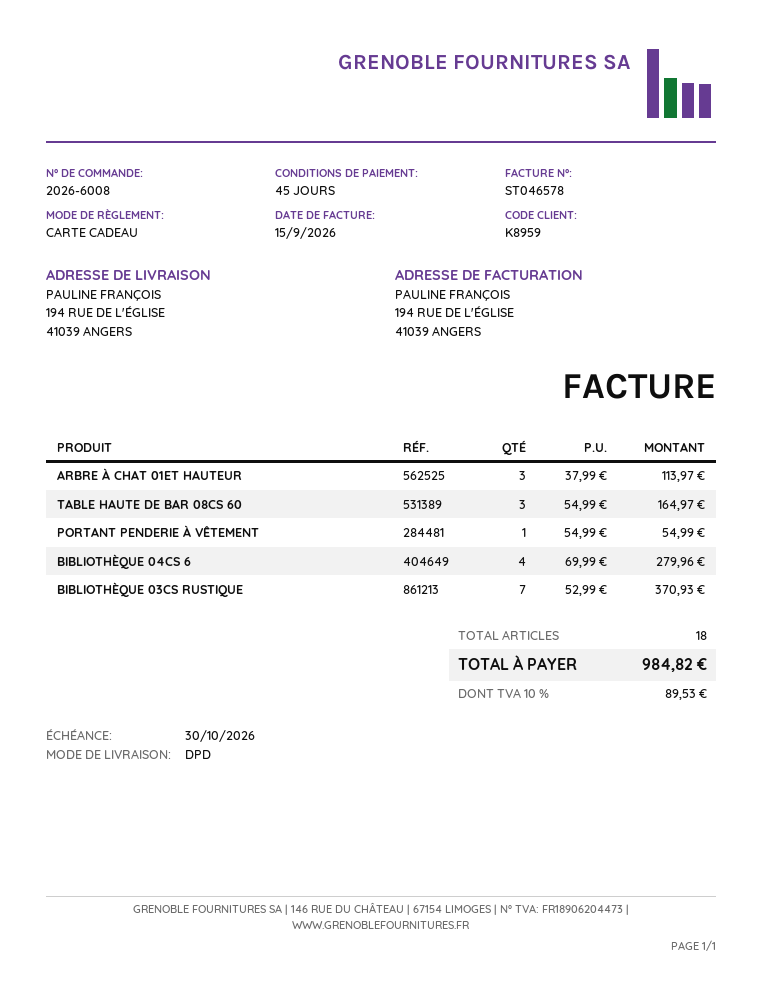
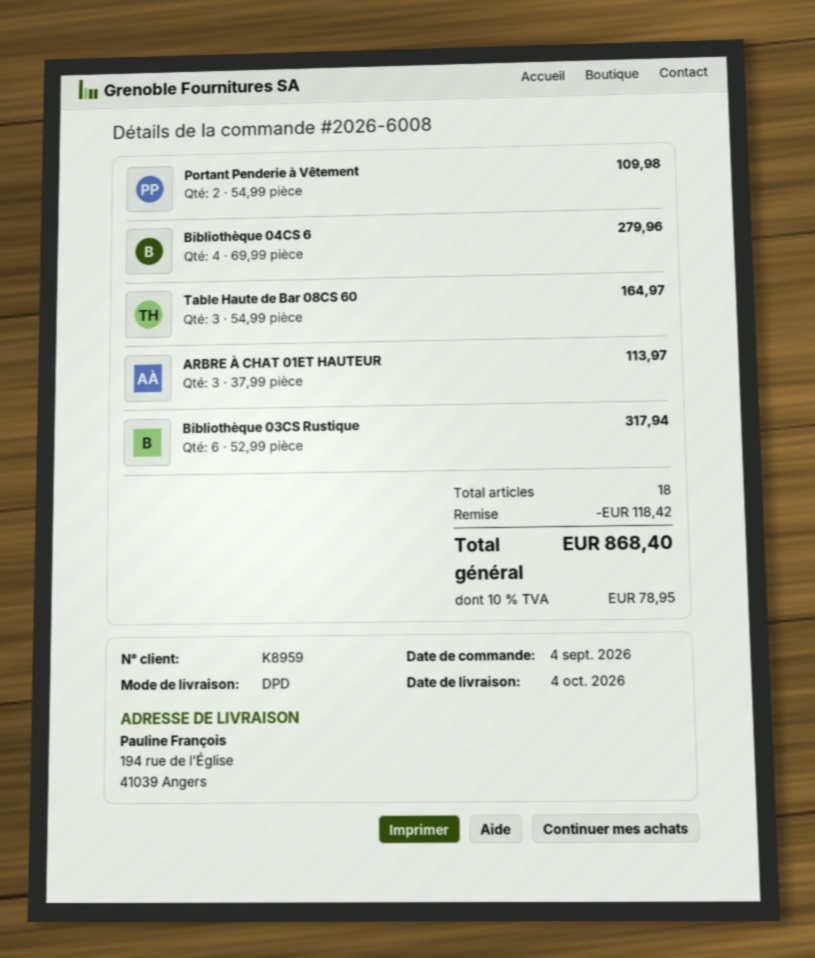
PORTANT PENDERIE À VÊTEMENT: 1 x 54.99 = 54.99 -> 2 x 54.99 = 109.98
BIBLIOTHÈQUE 03CS RUSTIQUE: 7 x 52.99 = 370.93 -> 6 x 52.99 = 317.94
discount: none -> 118.42
tax: 10% = 89.53 -> 10% = 78.95
total: 984.82 -> 868.40

